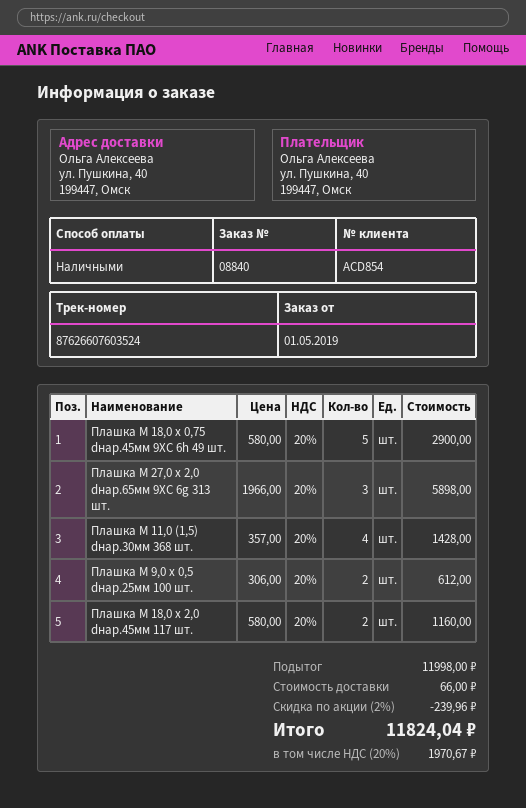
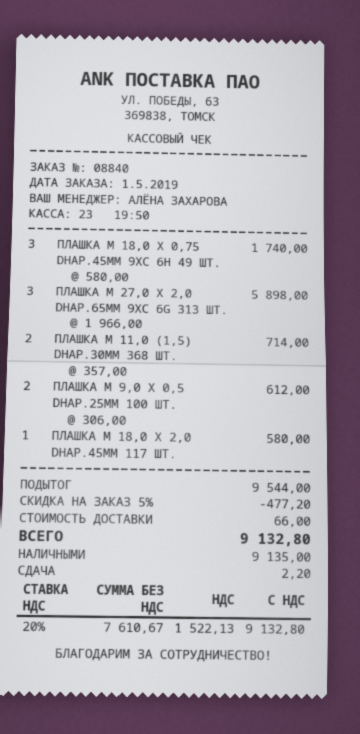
Плашка М 18,0 х 0,75 dнар.45мм 9ХС 6h 49 шт.: 5 x 580.00 = 2900.00 -> 3 x 580.00 = 1740.00
Плашка М 11,0 (1,5) dнар.30мм 368 шт.: 4 x 357.00 = 1428.00 -> 2 x 357.00 = 714.00
Плашка М 18,0 х 2,0 dнар.45мм 117 шт.: 2 x 580.00 = 1160.00 -> 1 x 580.00 = 580.00
subtotal: 11998.00 -> 9544.00
discount: 2% = 239.96 -> 5% = 477.20
tax: 20% = 1970.67 -> 20% = 1522.13
total: 11824.04 -> 9132.80

